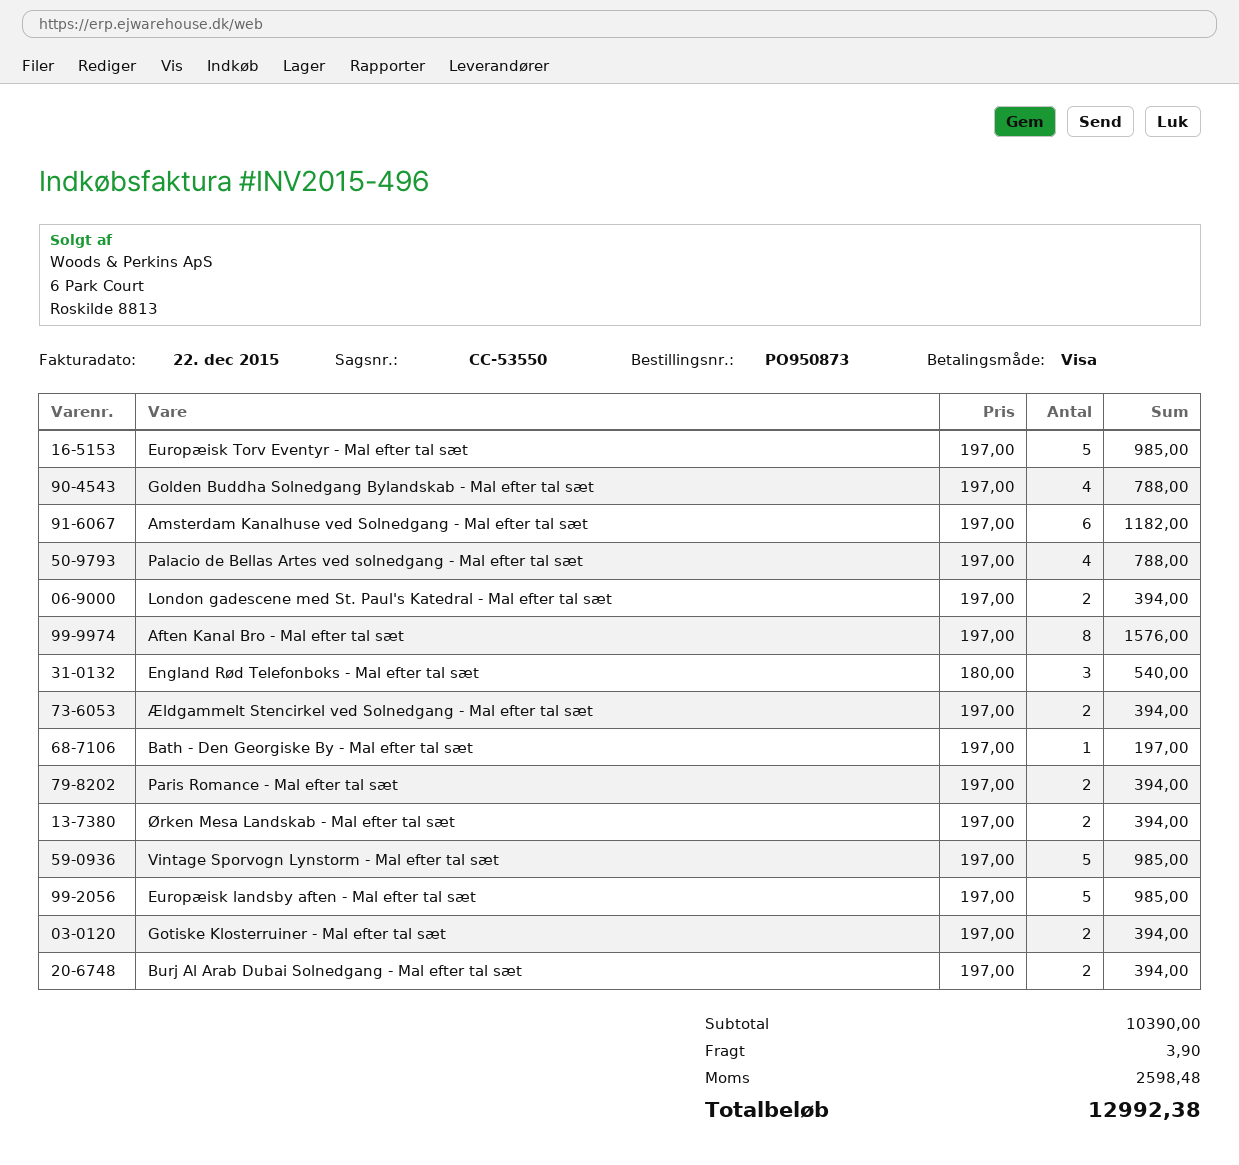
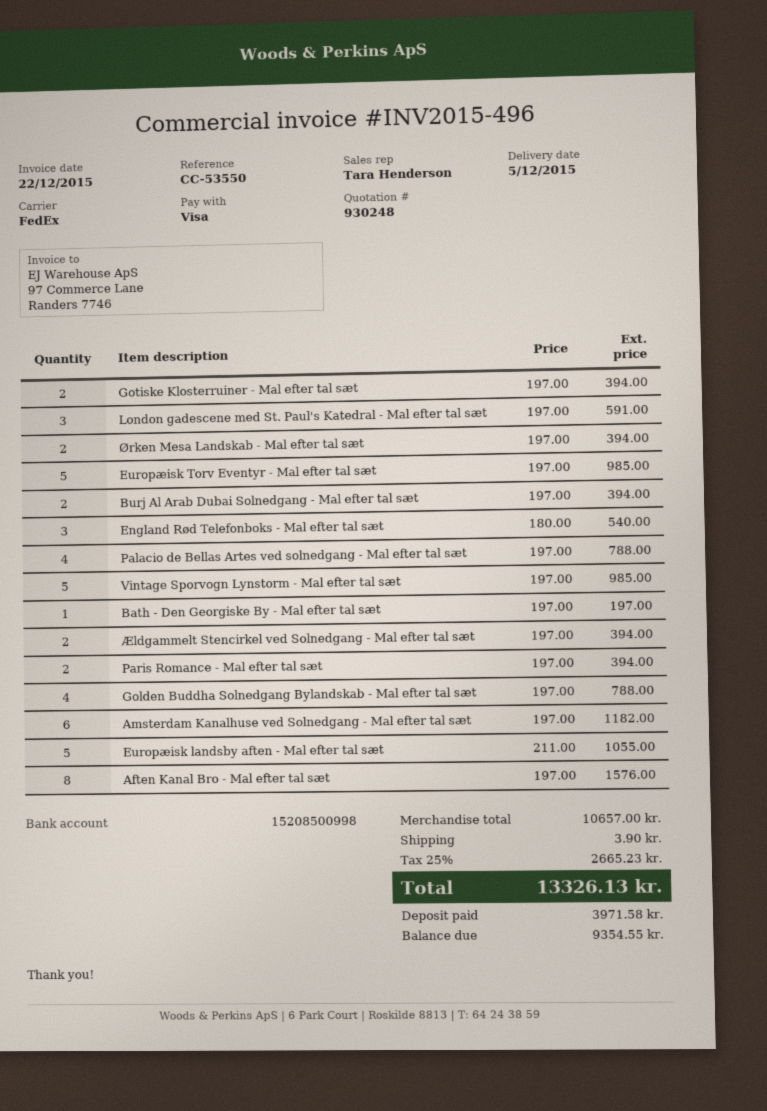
London gadescene med St. Paul's Katedral - Mal efter tal sæt: 2 x 197.00 = 394.00 -> 3 x 197.00 = 591.00
Europæisk landsby aften - Mal efter tal sæt: 5 x 197.00 = 985.00 -> 5 x 211.00 = 1055.00
subtotal: 10390.00 -> 10657.00
tax: 2598.48 -> 2665.23
total: 12992.38 -> 13326.13

